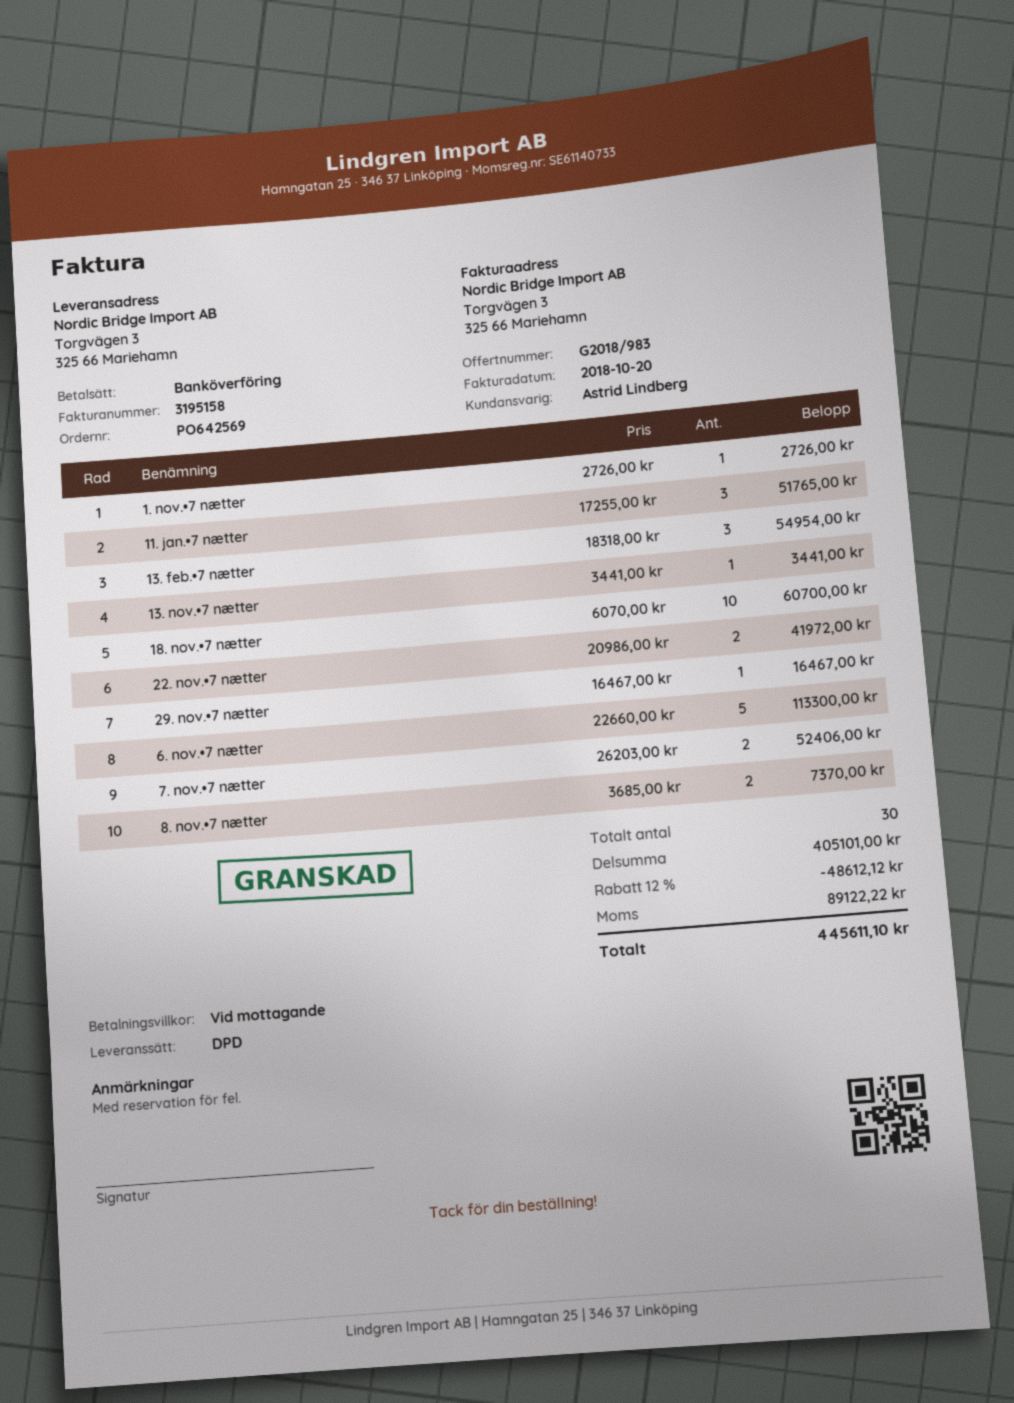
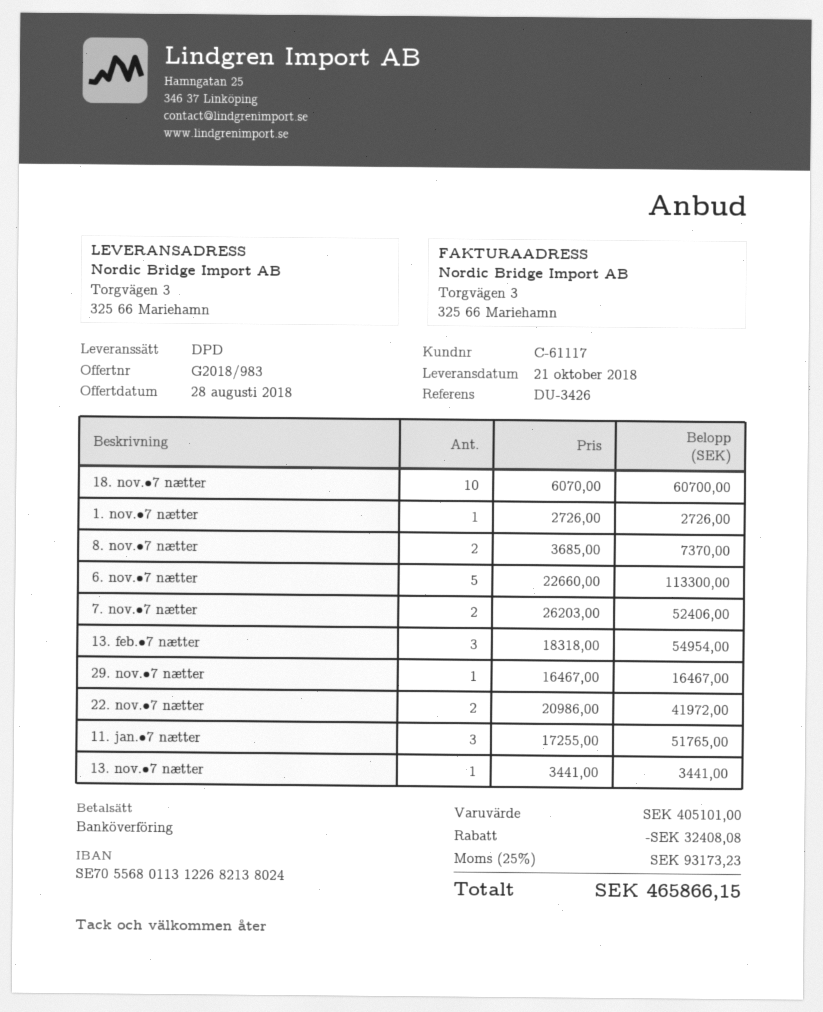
discount: 48612.12 -> 32408.08
tax: 89122.22 -> 93173.23
total: 445611.10 -> 465866.15

